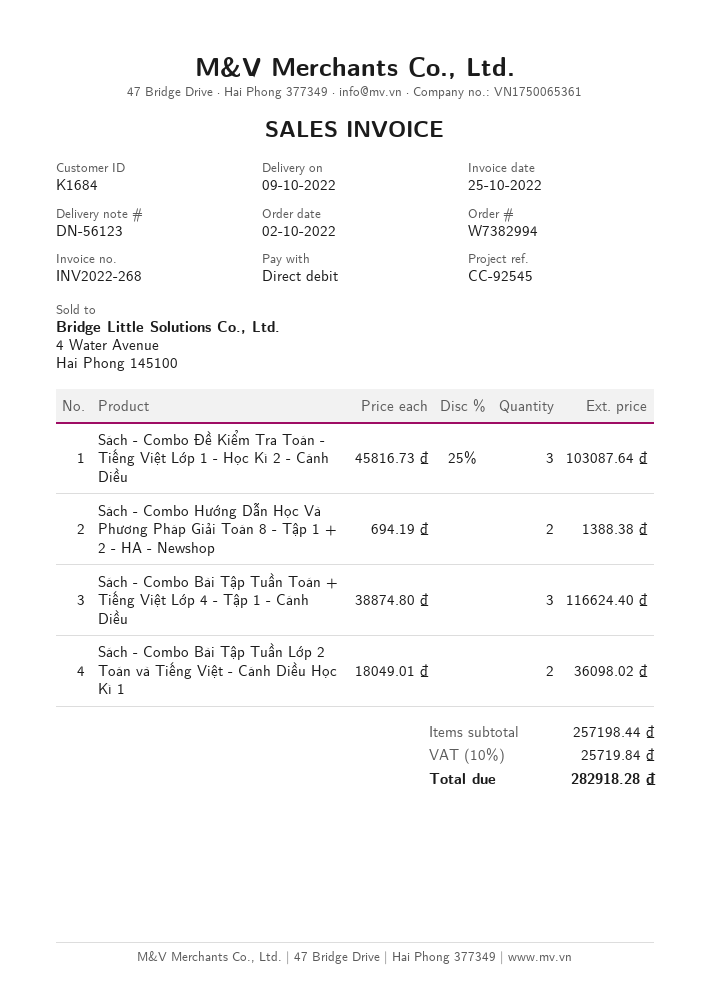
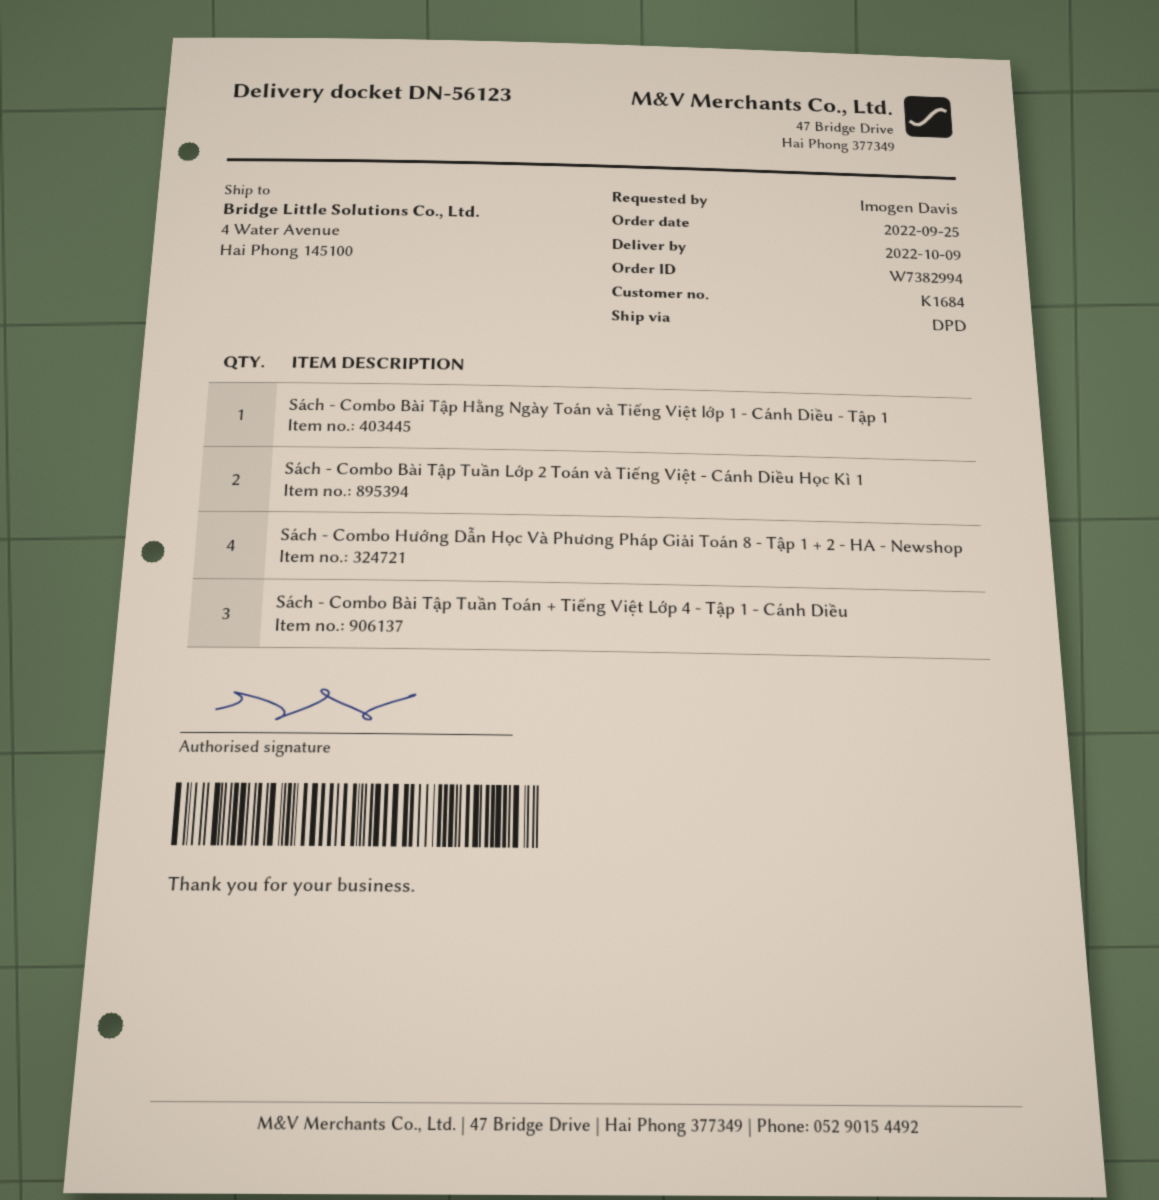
order date: 2022-10-02 -> 2022-09-25
Sách - Combo Đề Kiểm Tra Toán - Tiếng Việt Lớp 1 - Học Kì 2 - Cánh Diều: 3 -> none
Sách - Combo Hướng Dẫn Học Và Phương Pháp Giải Toán 8 - Tập 1 + 2 - HA - Newshop: 2 -> 4
Sách - Combo Bài Tập Hằng Ngày Toán và Tiếng Việt lớp 1 - Cánh Diều - Tập 1: none -> 1

